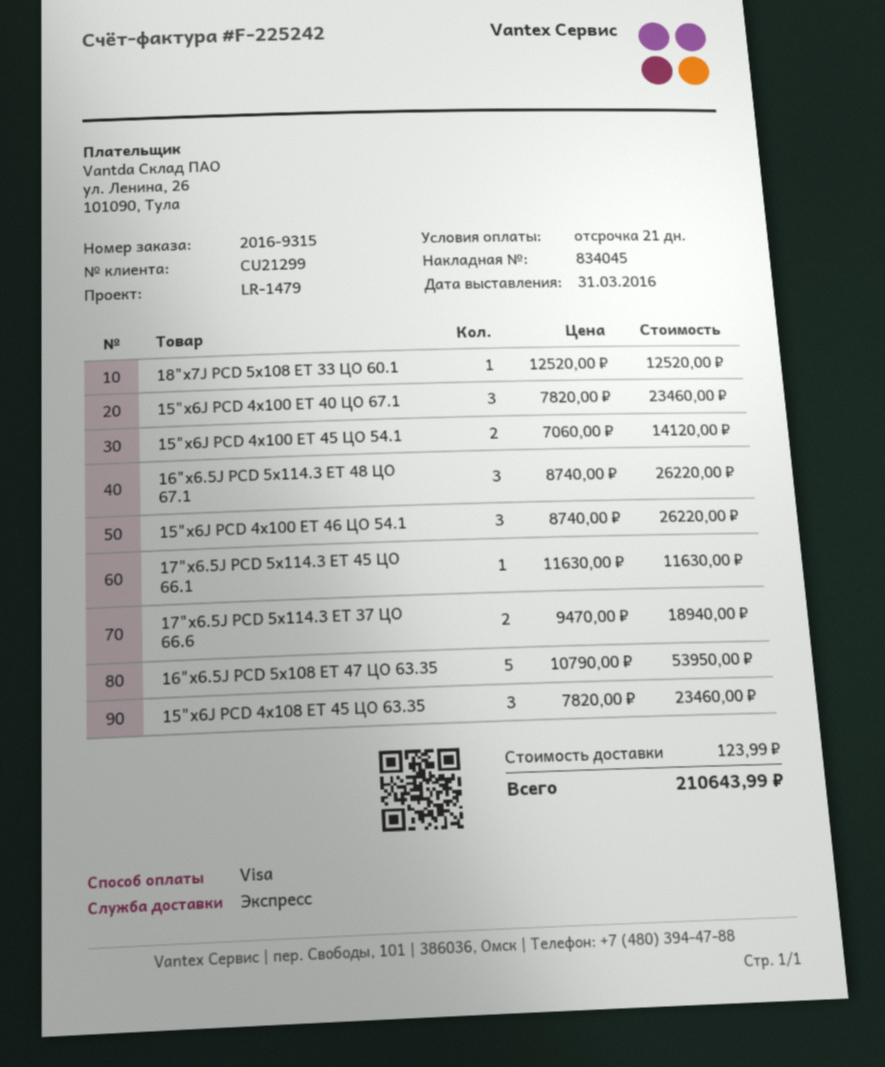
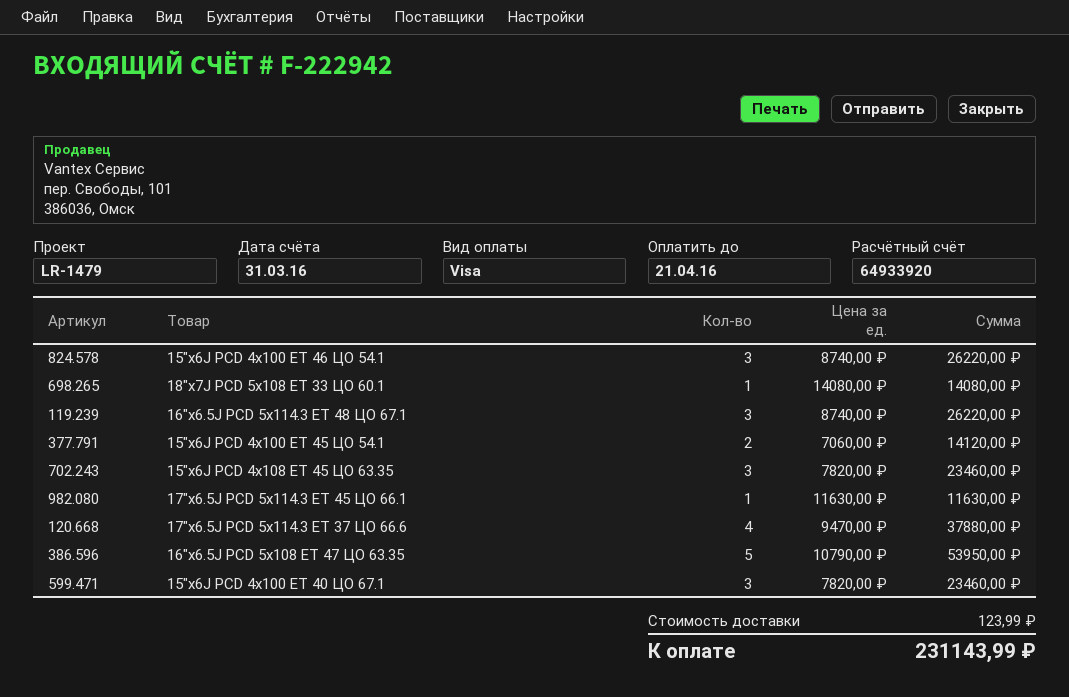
invoice number: F-225242 -> F-222942
18"x7J PCD 5x108 ЕТ 33 ЦО 60.1: 1 x 12520.00 = 12520.00 -> 1 x 14080.00 = 14080.00
17"x6.5J PCD 5x114.3 ЕТ 37 ЦО 66.6: 2 x 9470.00 = 18940.00 -> 4 x 9470.00 = 37880.00
total: 210643.99 -> 231143.99

